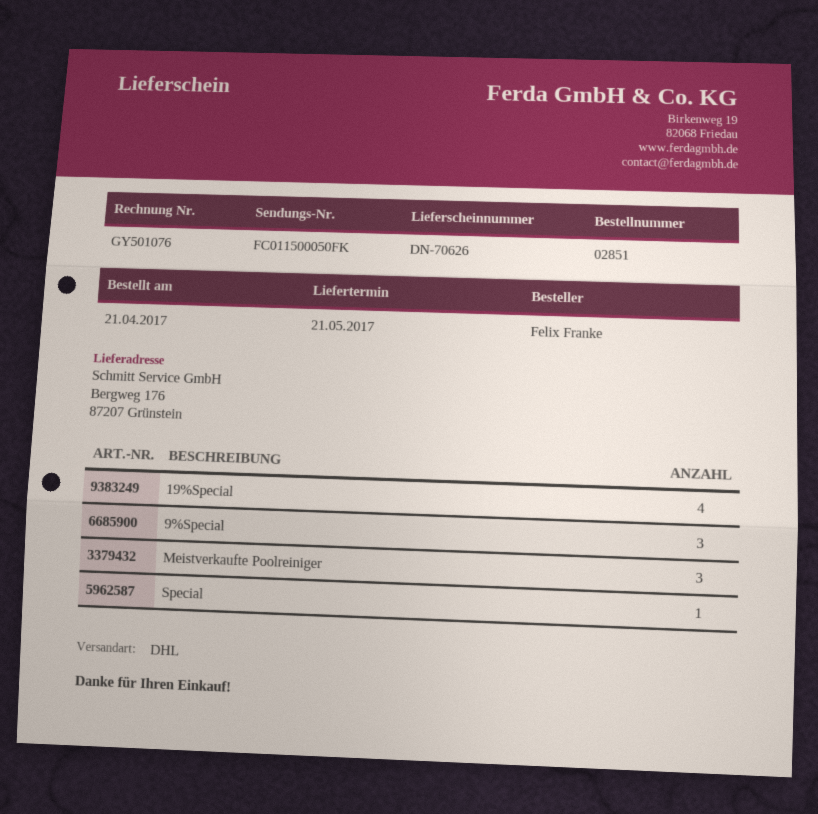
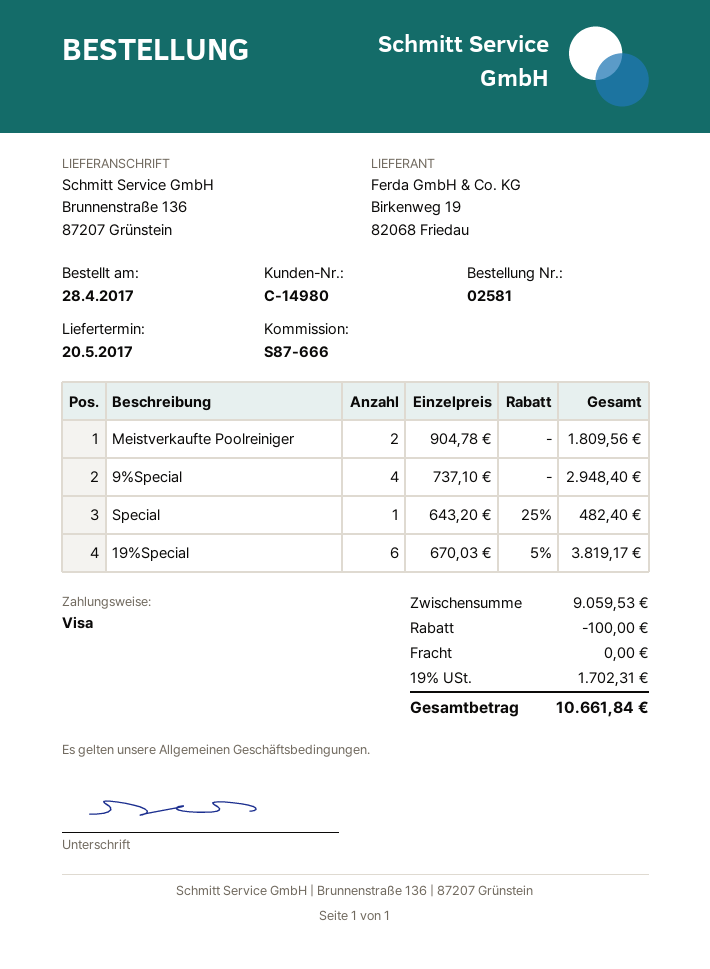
order number: 02851 -> 02581
order date: 2017-04-21 -> 2017-04-28
delivery date: 2017-05-21 -> 2017-05-20
ship to: Bergweg 176, 87207 Grünstein -> Brunnenstraße 136, 87207 Grünstein
19%Special: 4 -> 6
9%Special: 3 -> 4
Meistverkaufte Poolreiniger: 3 -> 2

